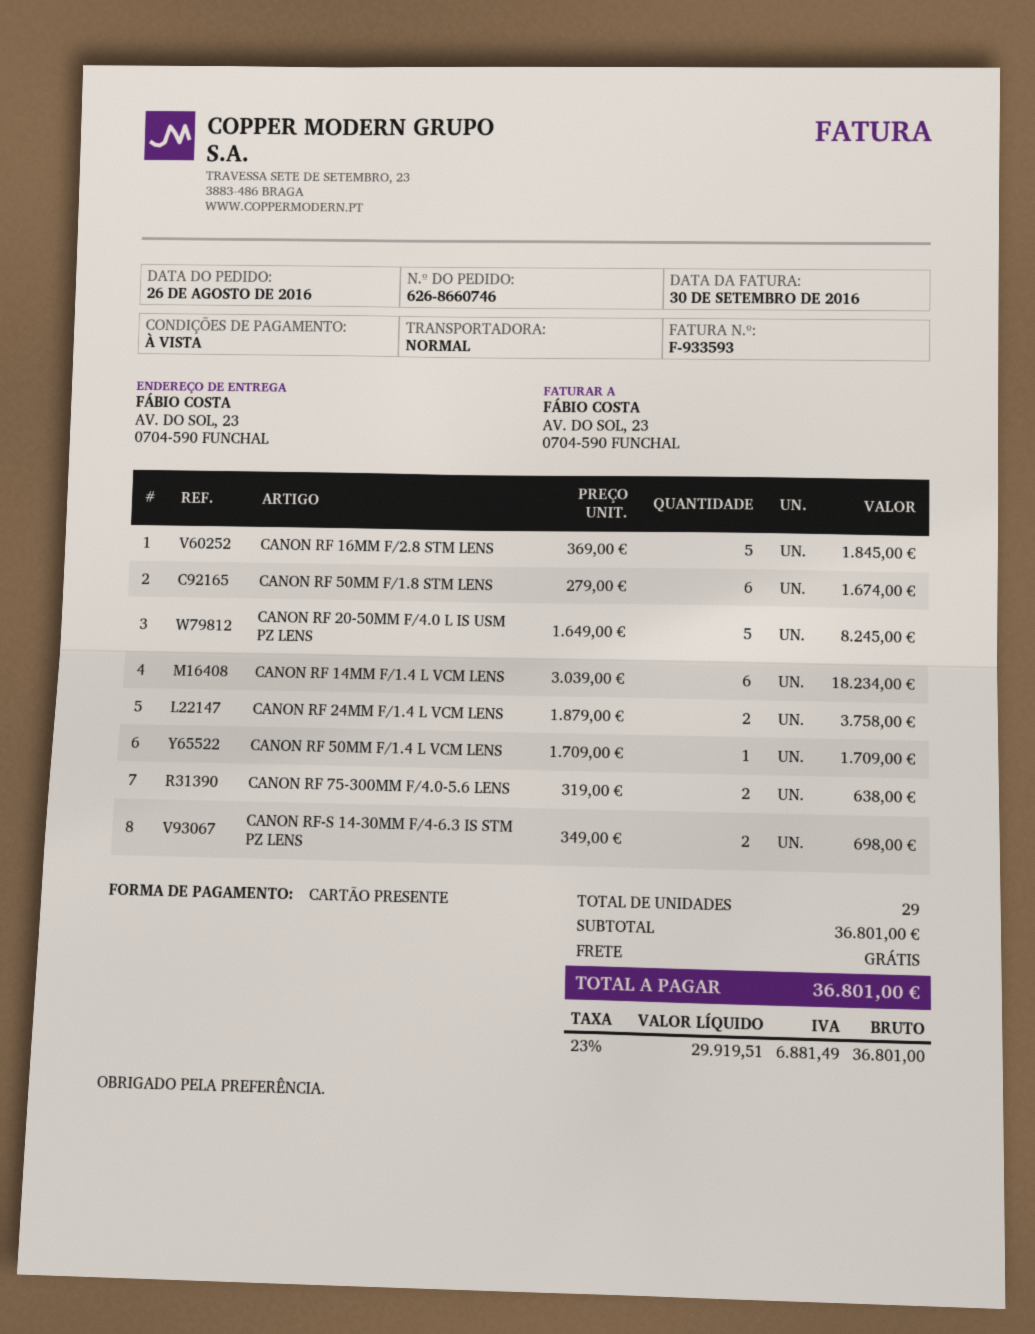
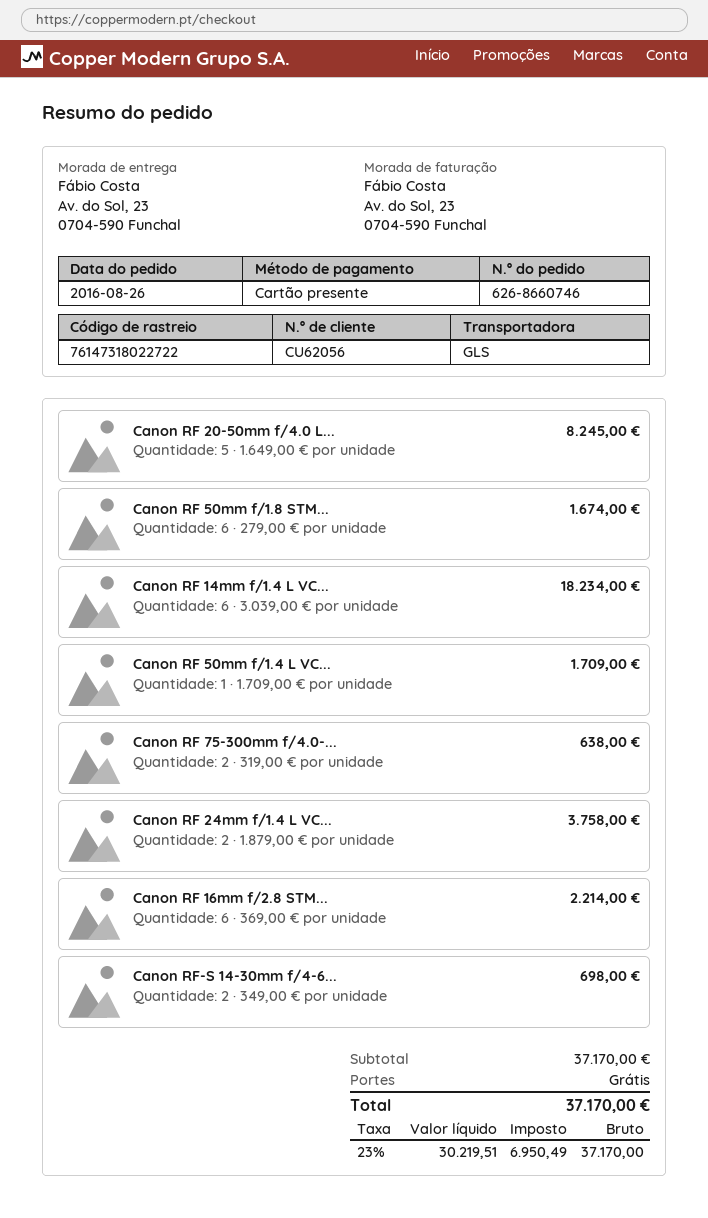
shipping method: standard -> GLS
CANON RF 16MM F/2.8 STM LENS: 5 x 369.00 = 1845.00 -> 6 x 369.00 = 2214.00
subtotal: 36801.00 -> 37170.00
net: 29919.51 -> 30219.51
tax: 23% = 6881.49 -> 23% = 6950.49
total: 36801.00 -> 37170.00

